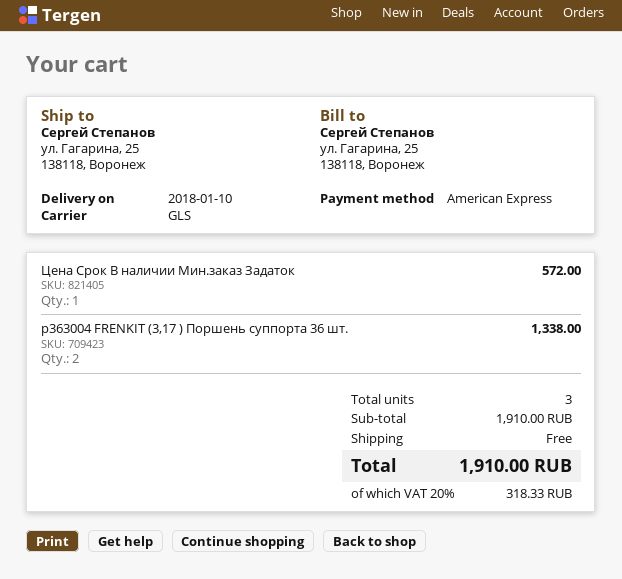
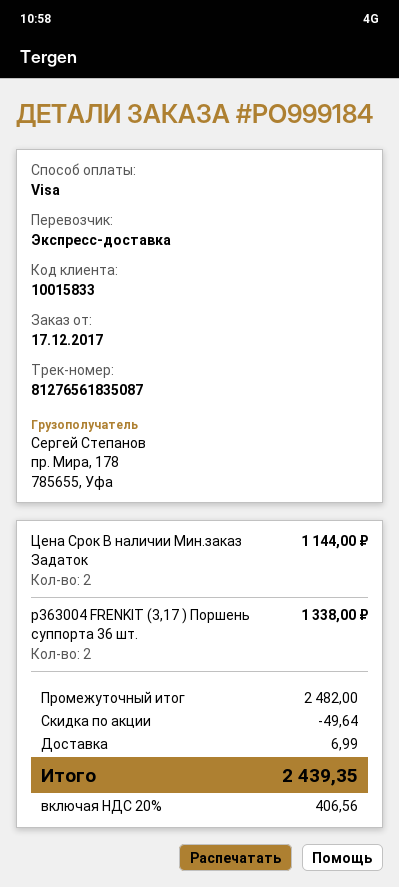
payment method: American Express -> Visa
shipping method: GLS -> express
ship to: ул. Гагарина, 25, 138118, Воронеж -> пр. Мира, 178, 785655, Уфа
Цена Срок В наличии Мин.заказ Задаток: 1 for 572.00 -> 2 for 1144.00
subtotal: 1910.00 -> 2482.00
discount: none -> 49.64
shipping: 0.00 -> 6.99
tax: 20% = 318.33 -> 20% = 406.56
total: 1910.00 -> 2439.35

